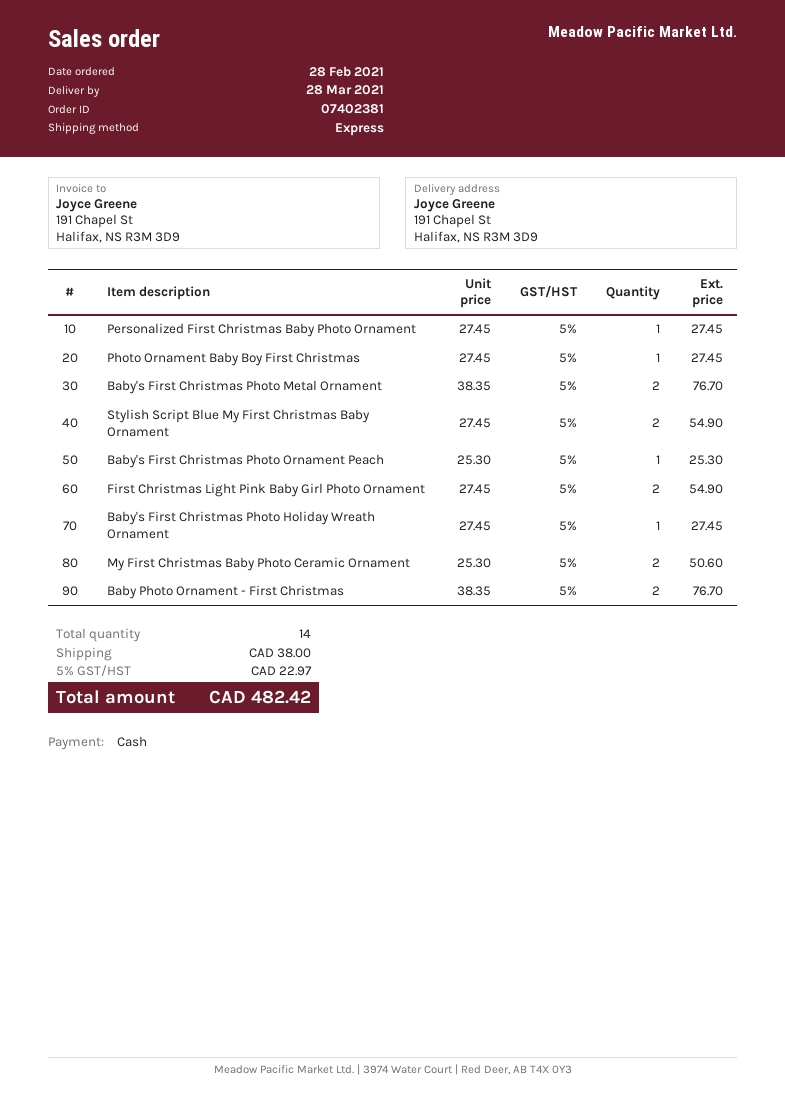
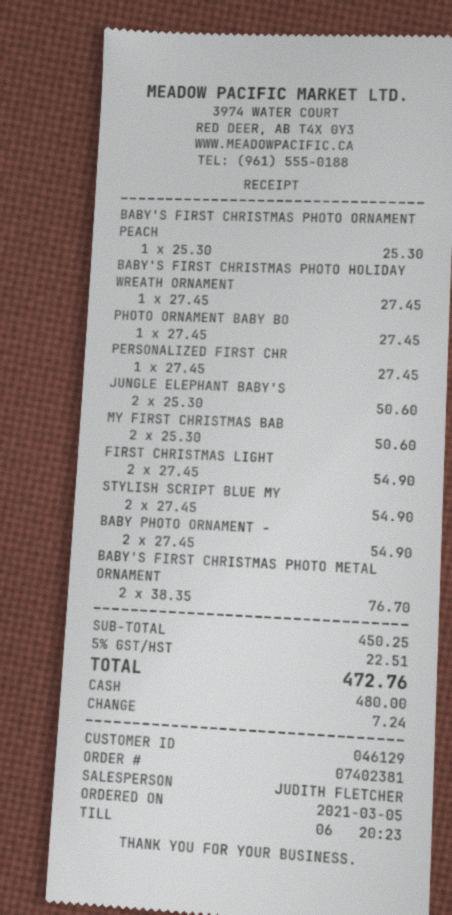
order date: 2021-02-28 -> 2021-03-05
Baby Photo Ornament - First Christmas: 2 x 38.35 = 76.70 -> 2 x 27.45 = 54.90
JUNGLE ELEPHANT BABY'S: none -> 2 x 25.30 = 50.60
shipping: 38.00 -> none
tax: 5% = 22.97 -> 5% = 22.51
total: 482.42 -> 472.76

